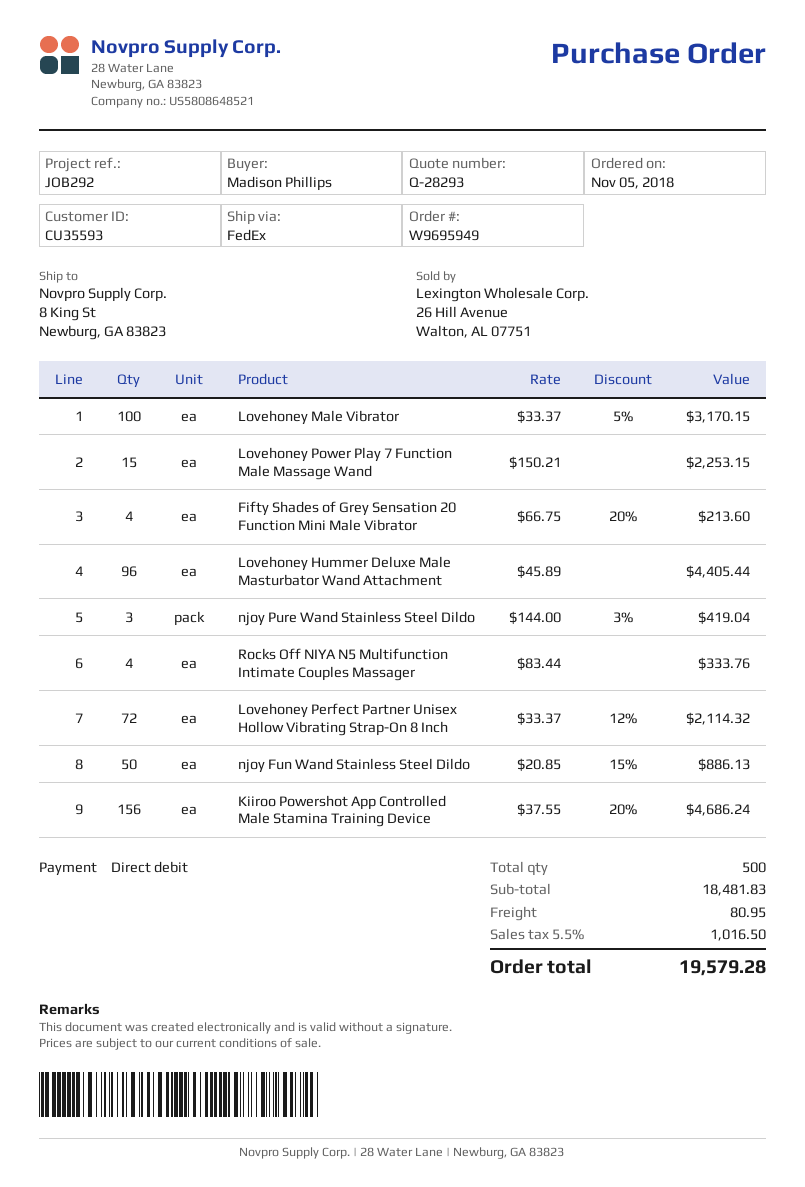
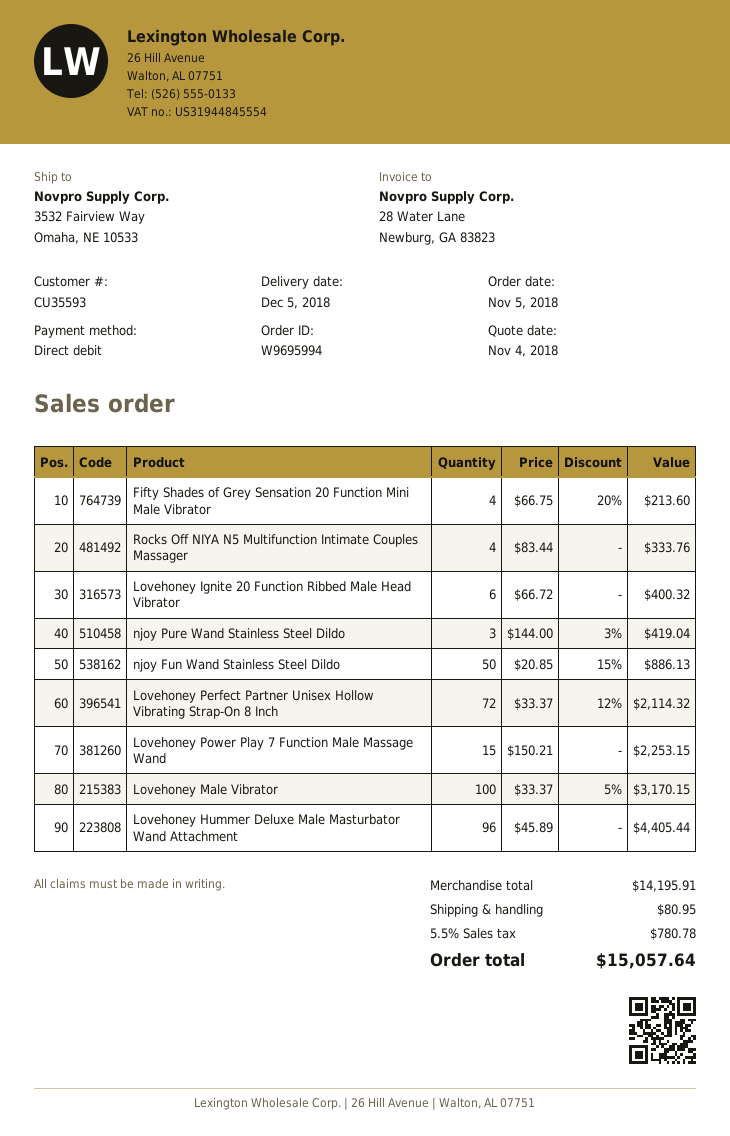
order number: W9695949 -> W9695994
ship to: 8 King St, Newburg, GA 83823 -> 3532 Fairview Way, Omaha, NE 10533
Kiiroo Powershot App Controlled Male Stamina Training Device: 156 x 37.55 - 20% = 4686.24 -> none
Lovehoney Ignite 20 Function Ribbed Male Head Vibrator: none -> 6 x 66.72 = 400.32
subtotal: 18481.83 -> 14195.91
tax: 5.5% = 1016.50 -> 5.5% = 780.78
total: 19579.28 -> 15057.64

